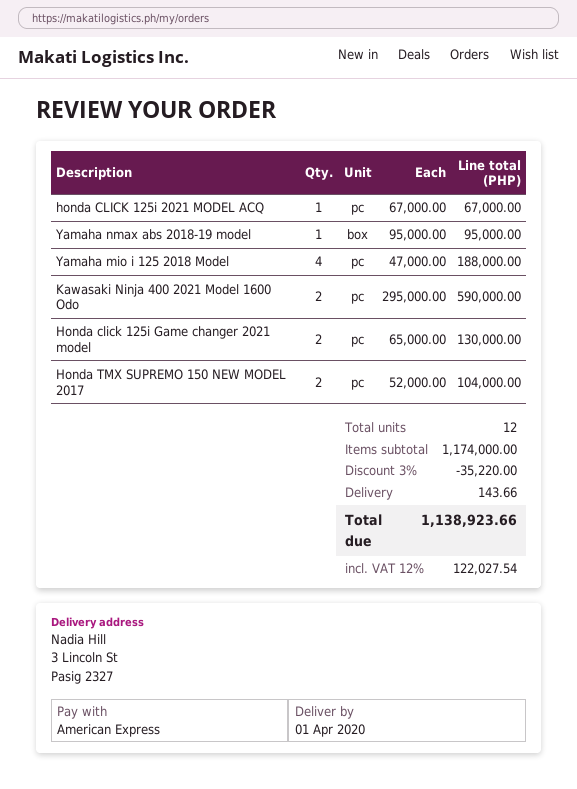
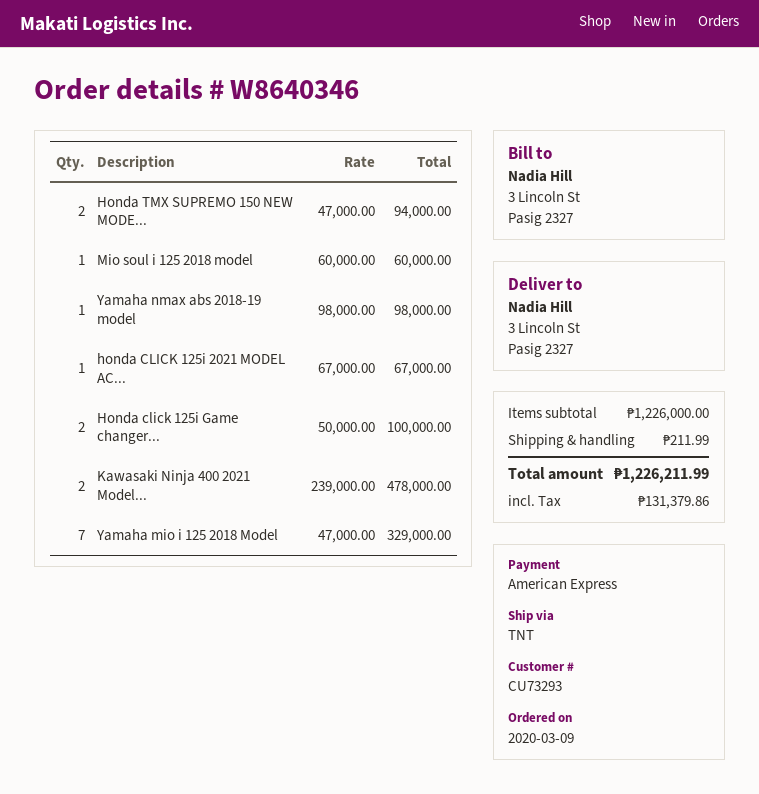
Yamaha nmax abs 2018-19 model: 1 x 95000.00 = 95000.00 -> 1 x 98000.00 = 98000.00
Yamaha mio i 125 2018 Model: 4 x 47000.00 = 188000.00 -> 7 x 47000.00 = 329000.00
Kawasaki Ninja 400 2021 Model 1600 Odo: 2 x 295000.00 = 590000.00 -> 2 x 239000.00 = 478000.00
Honda click 125i Game changer 2021 model: 2 x 65000.00 = 130000.00 -> 2 x 50000.00 = 100000.00
Honda TMX SUPREMO 150 NEW MODEL 2017: 2 x 52000.00 = 104000.00 -> 2 x 47000.00 = 94000.00
Mio soul i 125 2018 model: none -> 1 x 60000.00 = 60000.00
subtotal: 1174000.00 -> 1226000.00
discount: 3% = 35220.00 -> none
shipping: 143.66 -> 211.99
tax: 122027.54 -> 131379.86
total: 1138923.66 -> 1226211.99

